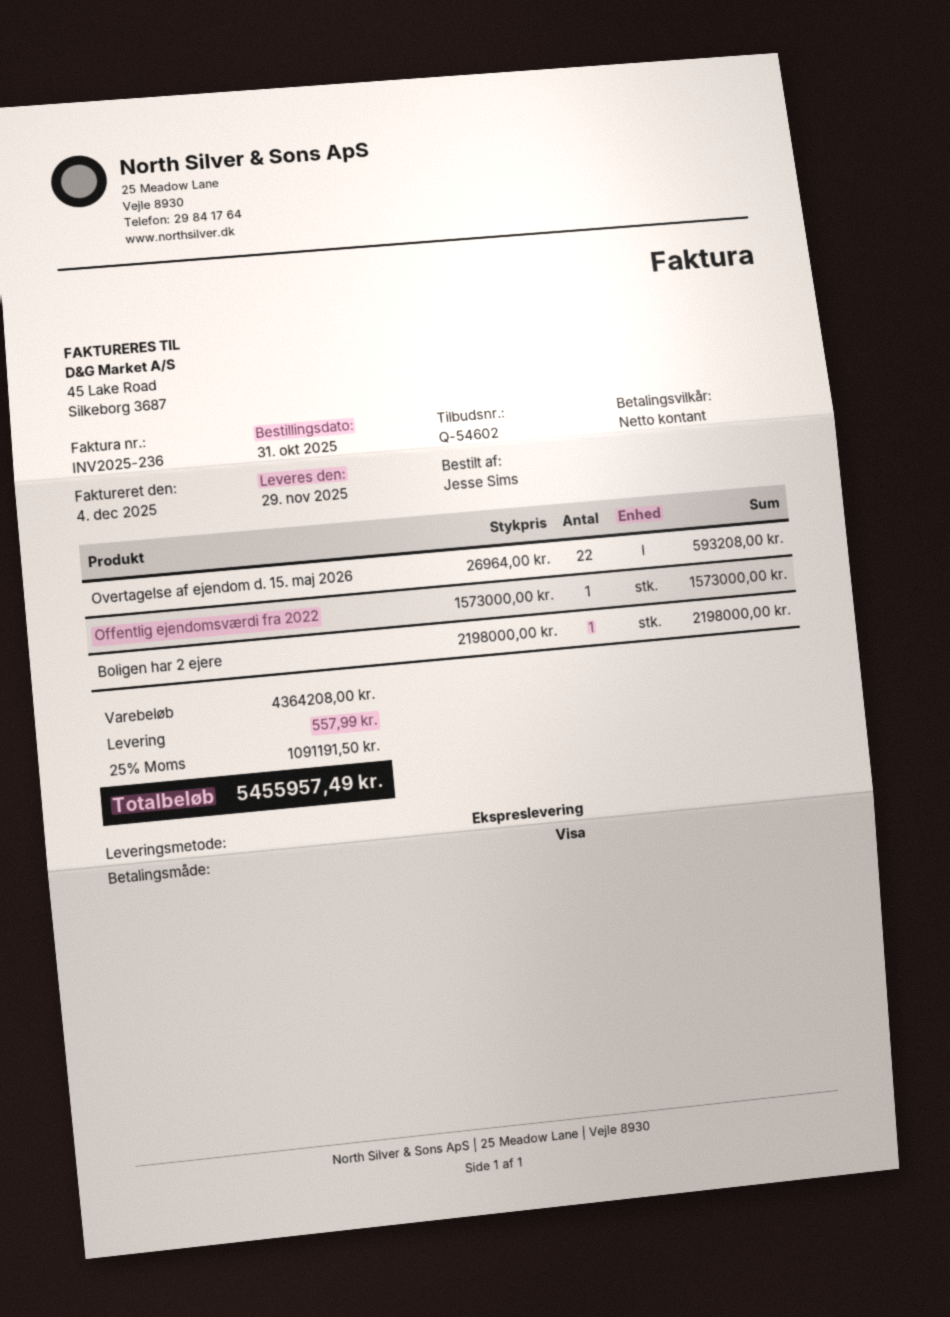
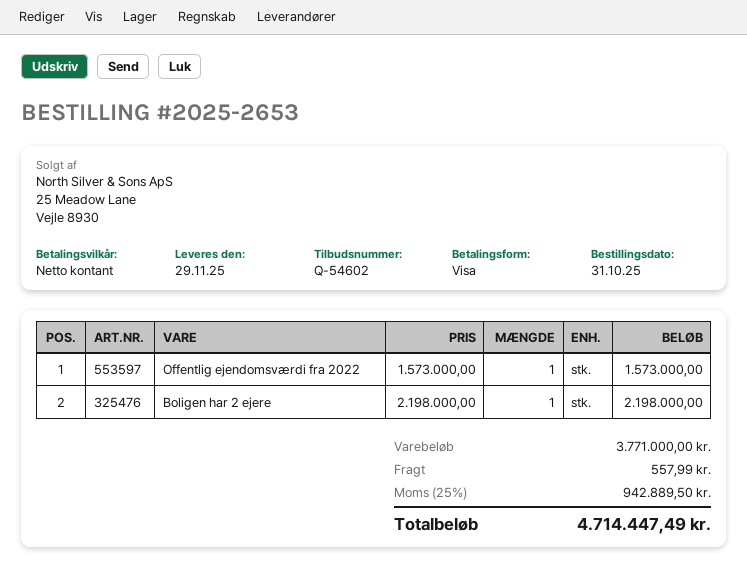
Overtagelse af ejendom d. 15. maj 2026: 22 x 26964.00 = 593208.00 -> none
subtotal: 4364208.00 -> 3771000.00
tax: 25% = 1091191.50 -> 25% = 942889.50
total: 5455957.49 -> 4714447.49

